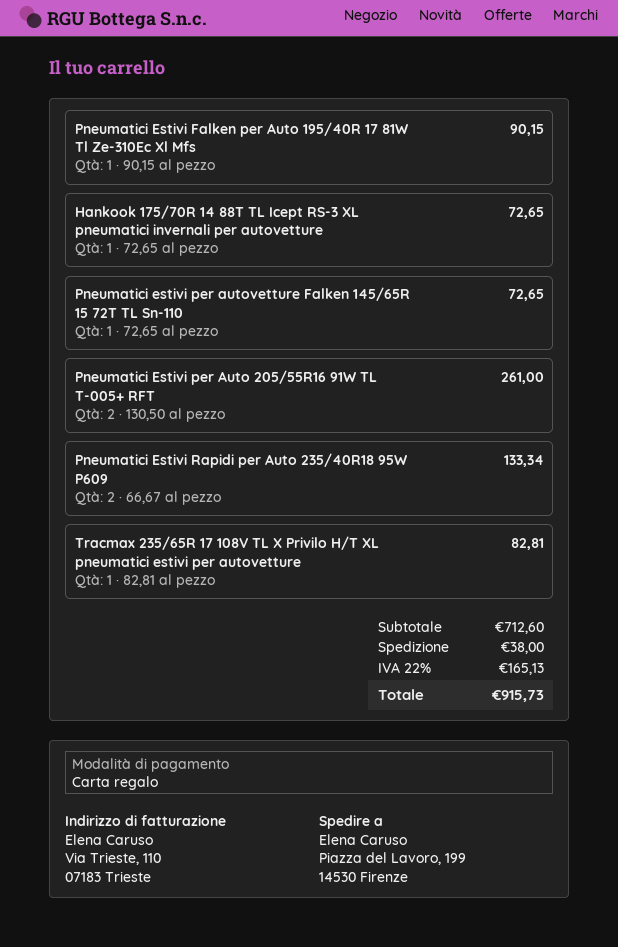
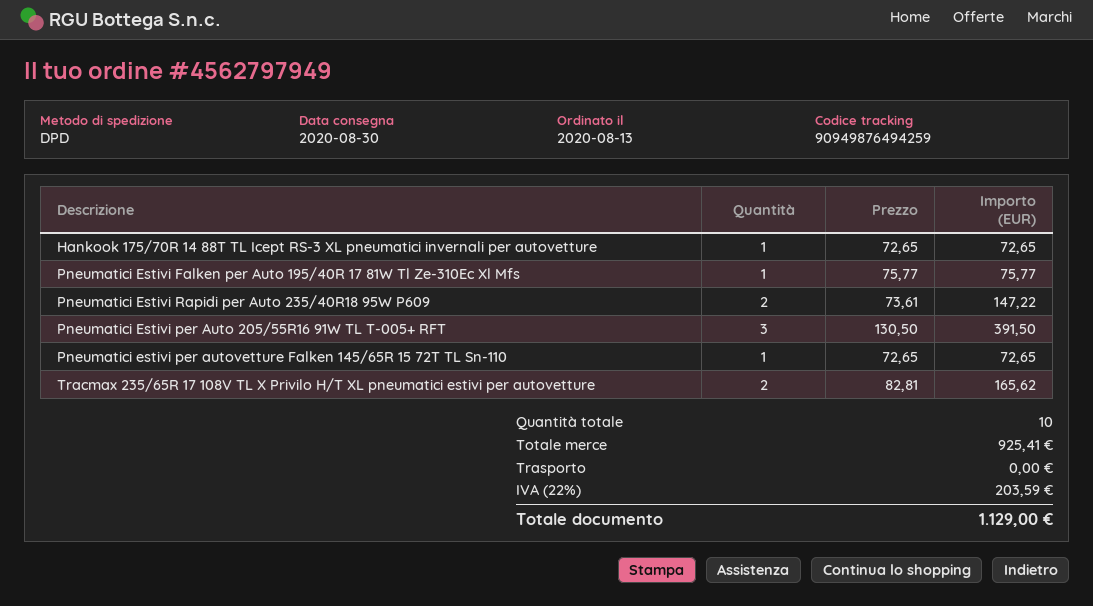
Pneumatici Estivi Falken per Auto 195/40R 17 81W Tl Ze-310Ec Xl Mfs: 1 x 90.15 = 90.15 -> 1 x 75.77 = 75.77
Pneumatici Estivi per Auto 205/55R16 91W TL T-005+ RFT: 2 x 130.50 = 261.00 -> 3 x 130.50 = 391.50
Pneumatici Estivi Rapidi per Auto 235/40R18 95W P609: 2 x 66.67 = 133.34 -> 2 x 73.61 = 147.22
Tracmax 235/65R 17 108V TL X Privilo H/T XL pneumatici estivi per autovetture: 1 x 82.81 = 82.81 -> 2 x 82.81 = 165.62
subtotal: 712.60 -> 925.41
shipping: 38.00 -> 0.00
tax: 22% = 165.13 -> 22% = 203.59
total: 915.73 -> 1129.00

